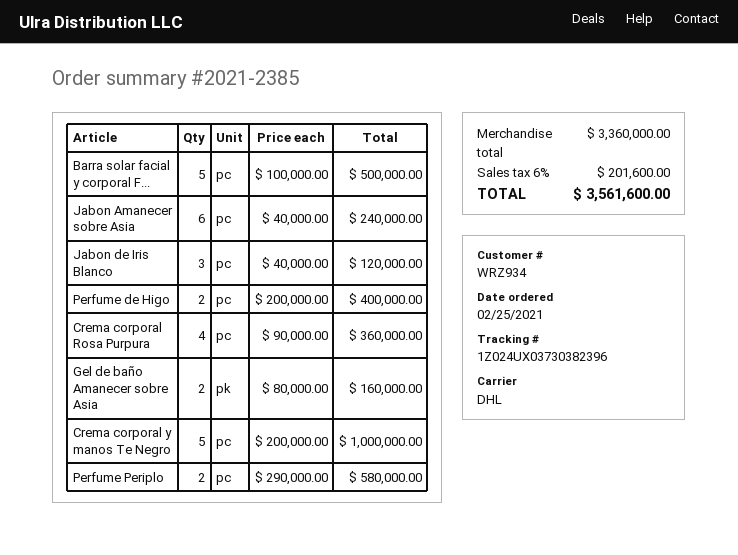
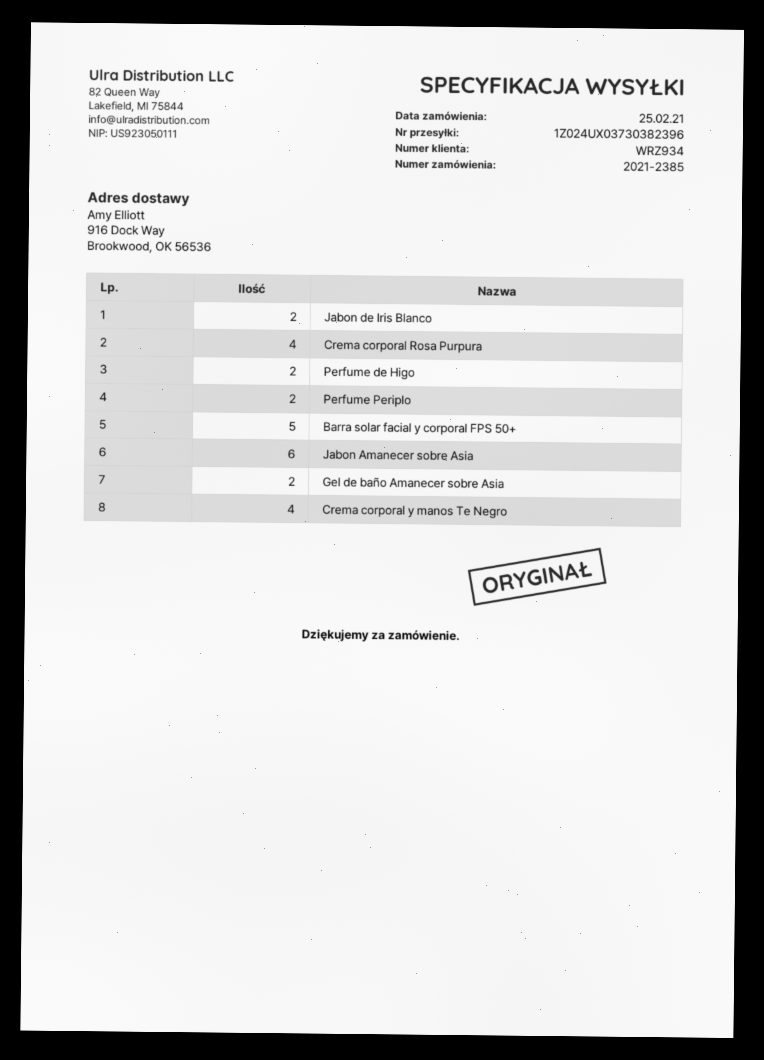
Jabon de Iris Blanco: 3 -> 2
Crema corporal y manos Te Negro: 5 -> 4

